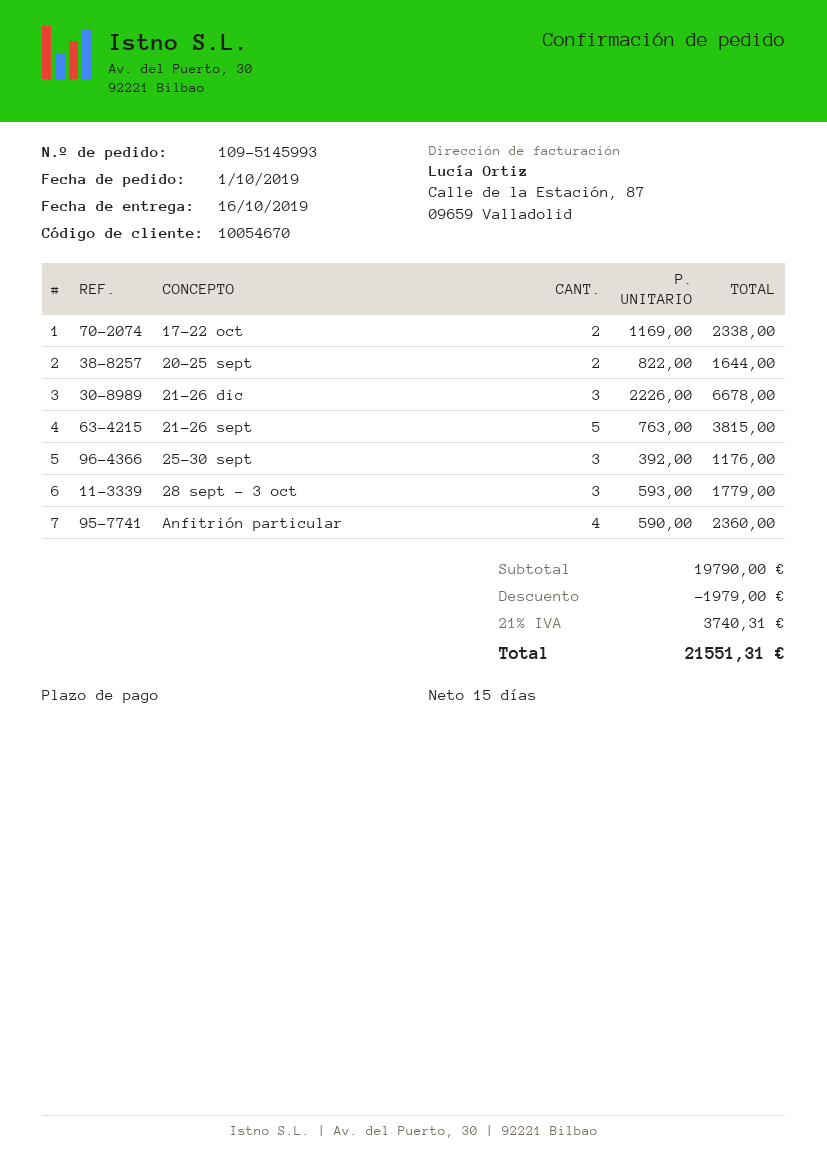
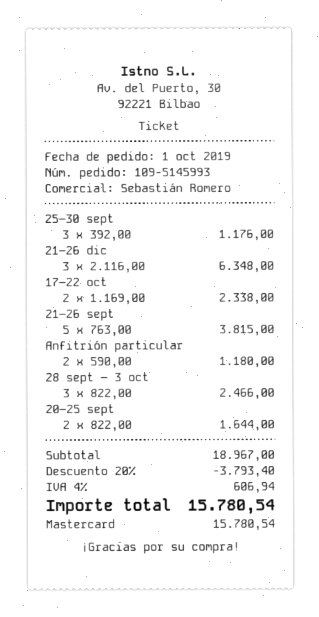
21–26 dic: 3 x 2226.00 = 6678.00 -> 3 x 2116.00 = 6348.00
28 sept – 3 oct: 3 x 593.00 = 1779.00 -> 3 x 822.00 = 2466.00
Anfitrión particular: 4 x 590.00 = 2360.00 -> 2 x 590.00 = 1180.00
subtotal: 19790.00 -> 18967.00
discount: 1979.00 -> 3793.40
tax: 21% = 3740.31 -> 4% = 606.94
total: 21551.31 -> 15780.54

